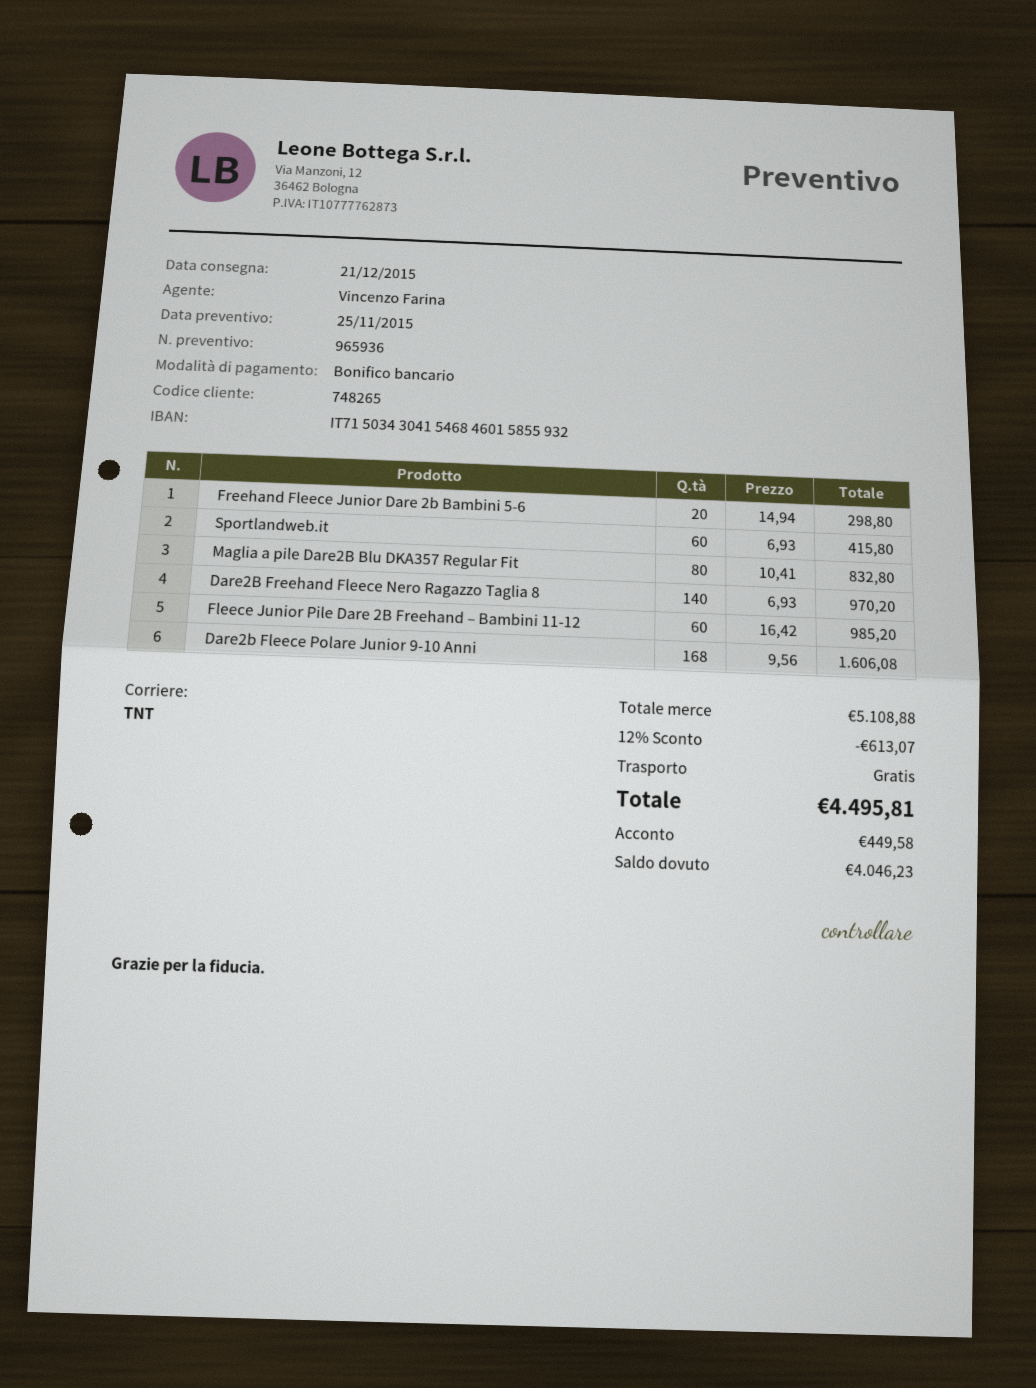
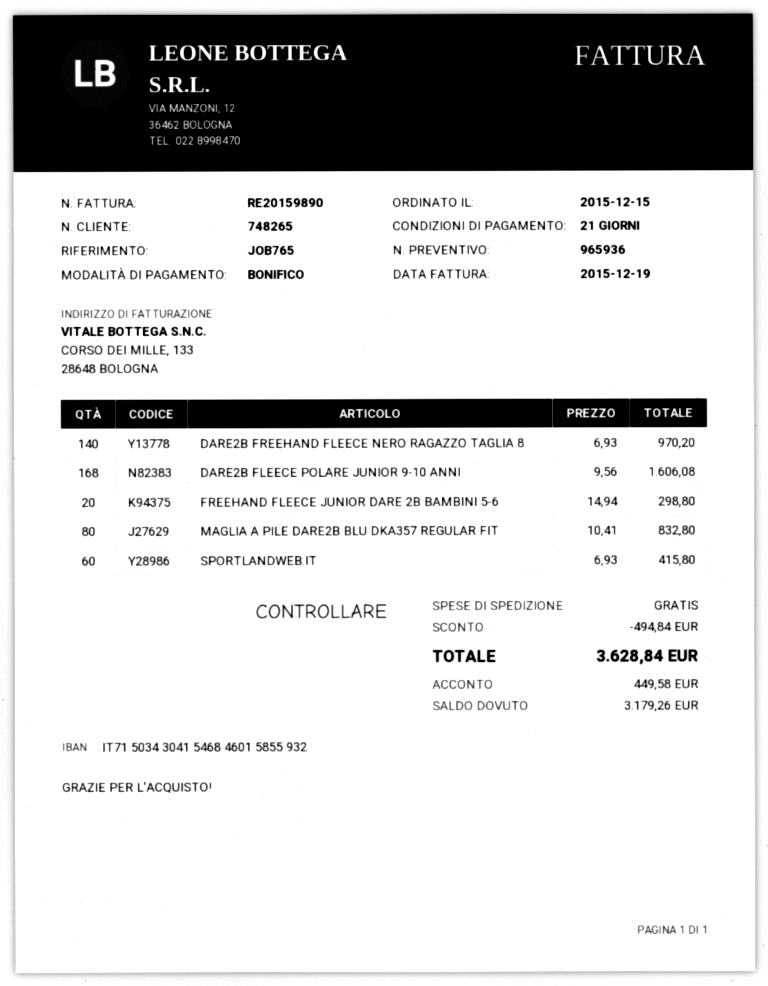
Fleece Junior Pile Dare 2B Freehand – Bambini 11-12: 60 x 16.42 = 985.20 -> none
discount: 613.07 -> 494.84
total: 4495.81 -> 3628.84
balance: 4046.23 -> 3179.26

